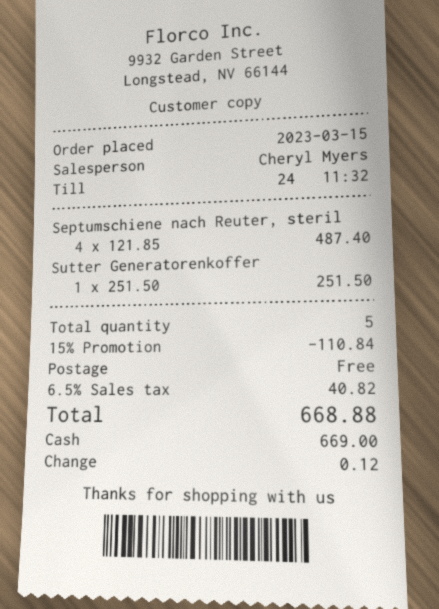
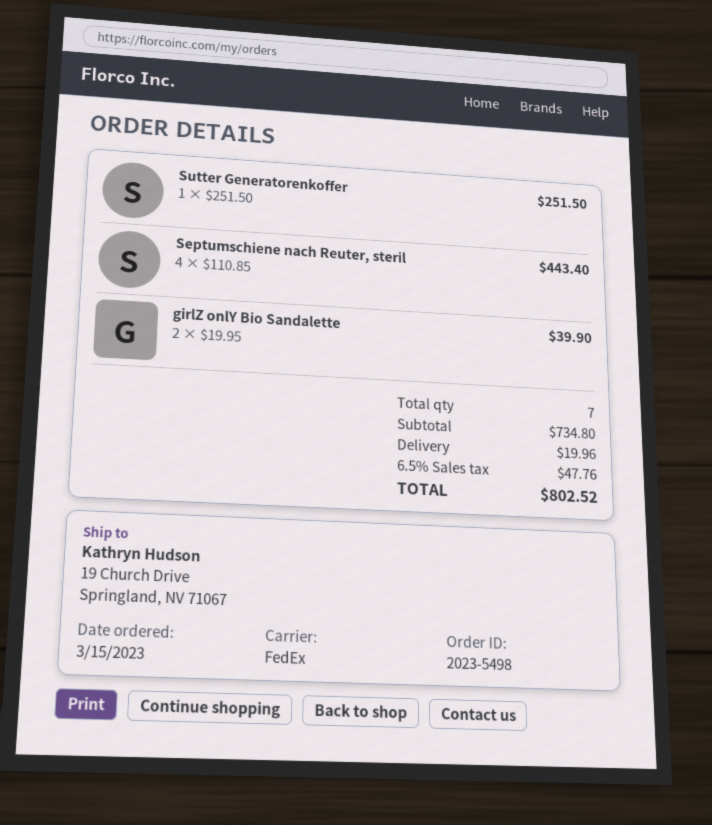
Septumschiene nach Reuter, steril: 4 x 121.85 = 487.40 -> 4 x 110.85 = 443.40
girlZ onlY Bio Sandalette: none -> 2 x 19.95 = 39.90
total quantity: 5 -> 7
discount: 15% = 110.84 -> none
shipping: 0.00 -> 19.96
tax: 6.5% = 40.82 -> 6.5% = 47.76
total: 668.88 -> 802.52

